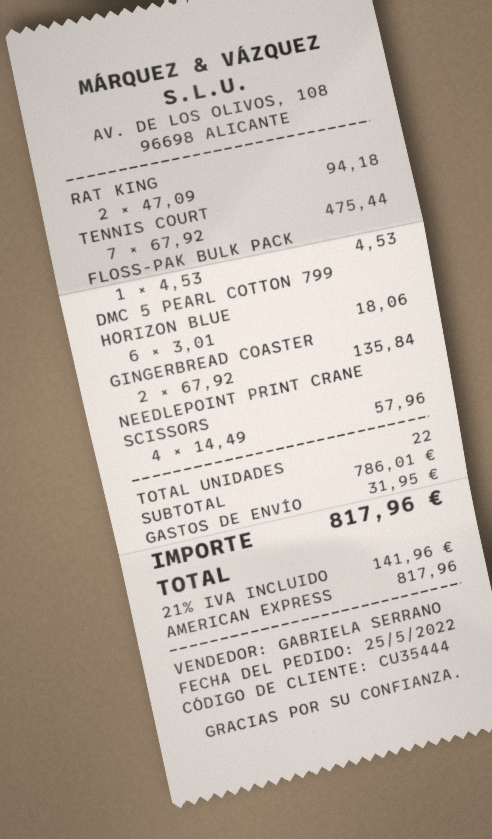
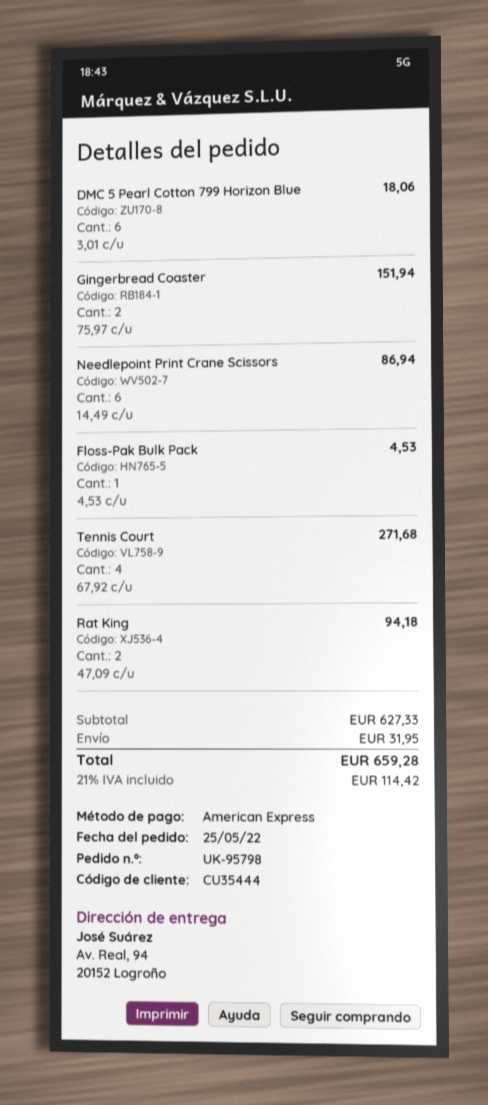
TENNIS COURT: 7 x 67.92 = 475.44 -> 4 x 67.92 = 271.68
GINGERBREAD COASTER: 2 x 67.92 = 135.84 -> 2 x 75.97 = 151.94
NEEDLEPOINT PRINT CRANE SCISSORS: 4 x 14.49 = 57.96 -> 6 x 14.49 = 86.94
subtotal: 786.01 -> 627.33
tax: 21% = 141.96 -> 21% = 114.42
total: 817.96 -> 659.28

